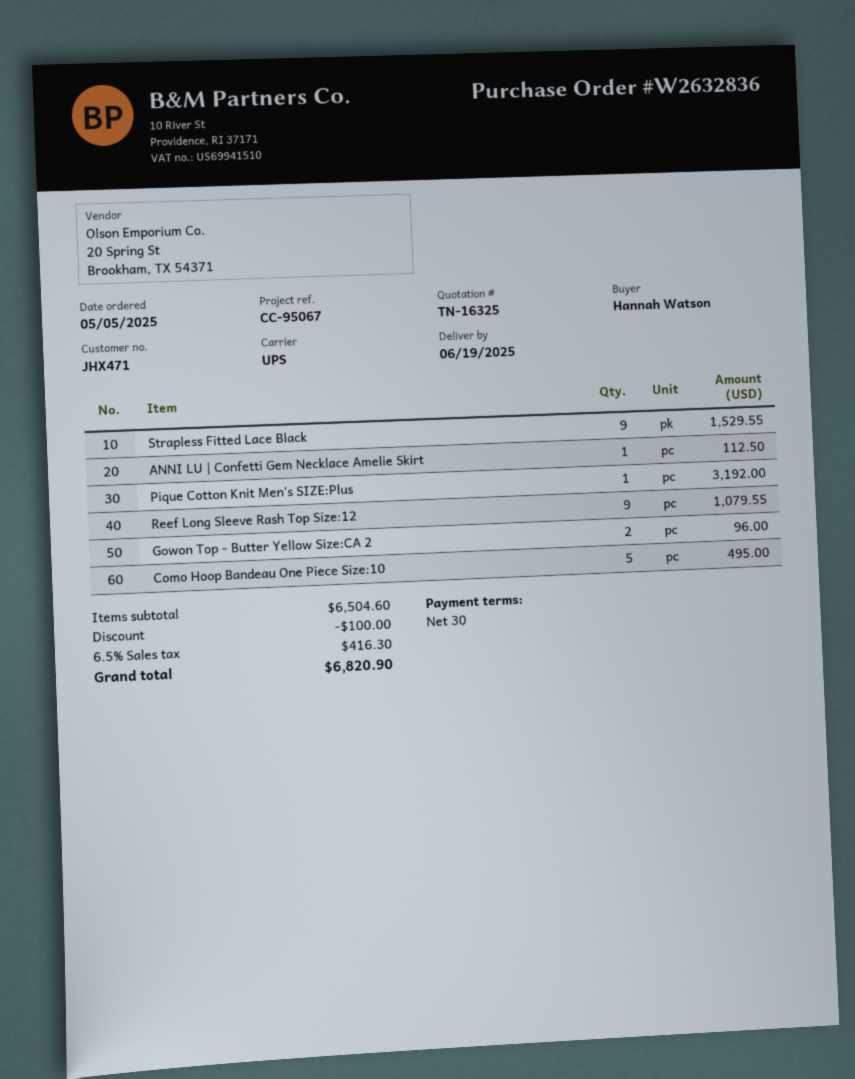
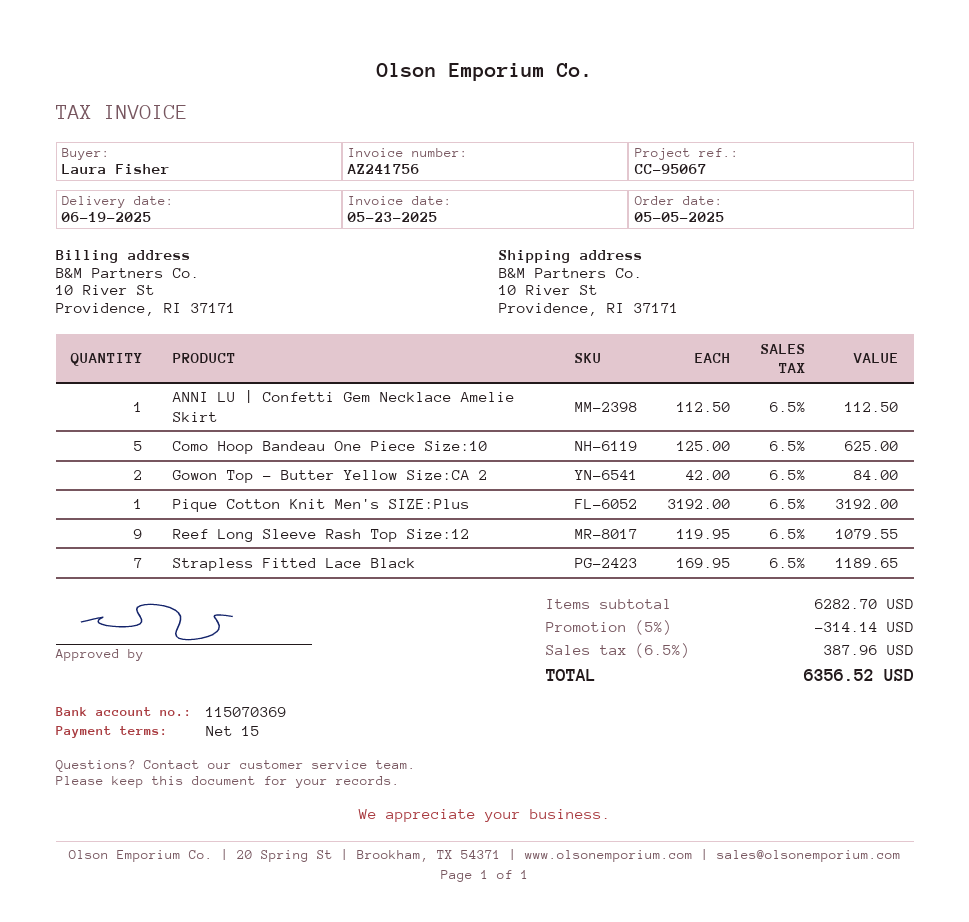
payment terms: 30 days -> 15 days
ordered by: Hannah Watson -> Laura Fisher
Strapless Fitted Lace Black: 9 for 1529.55 -> 7 for 1189.65
Gowon Top - Butter Yellow Size:CA 2: 2 for 96.00 -> 2 for 84.00
Como Hoop Bandeau One Piece Size:10: 5 for 495.00 -> 5 for 625.00
subtotal: 6504.60 -> 6282.70
discount: 100.00 -> 314.14
tax: 6.5% = 416.30 -> 6.5% = 387.96
total: 6820.90 -> 6356.52

